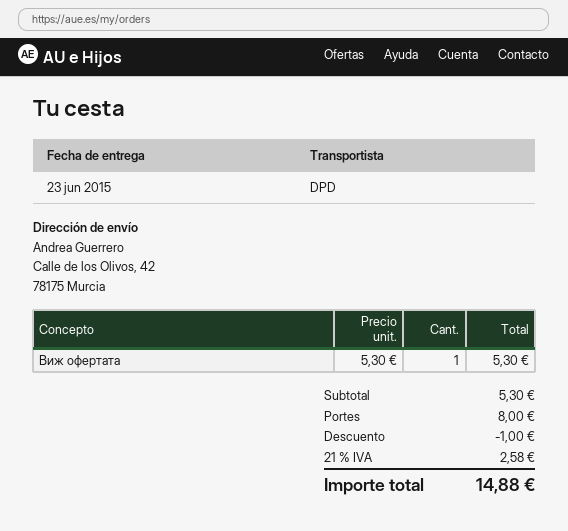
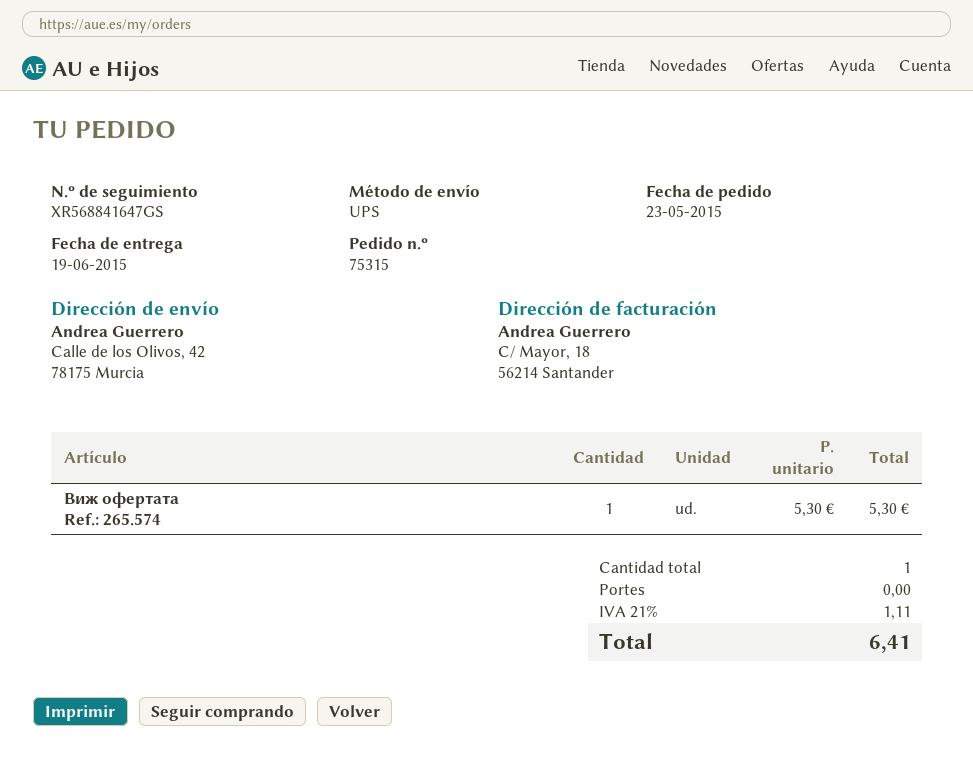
delivery date: 2015-06-23 -> 2015-06-19
shipping method: DPD -> UPS
discount: 1.00 -> none
shipping: 8.00 -> 0.00
tax: 21% = 2.58 -> 21% = 1.11
total: 14.88 -> 6.41

